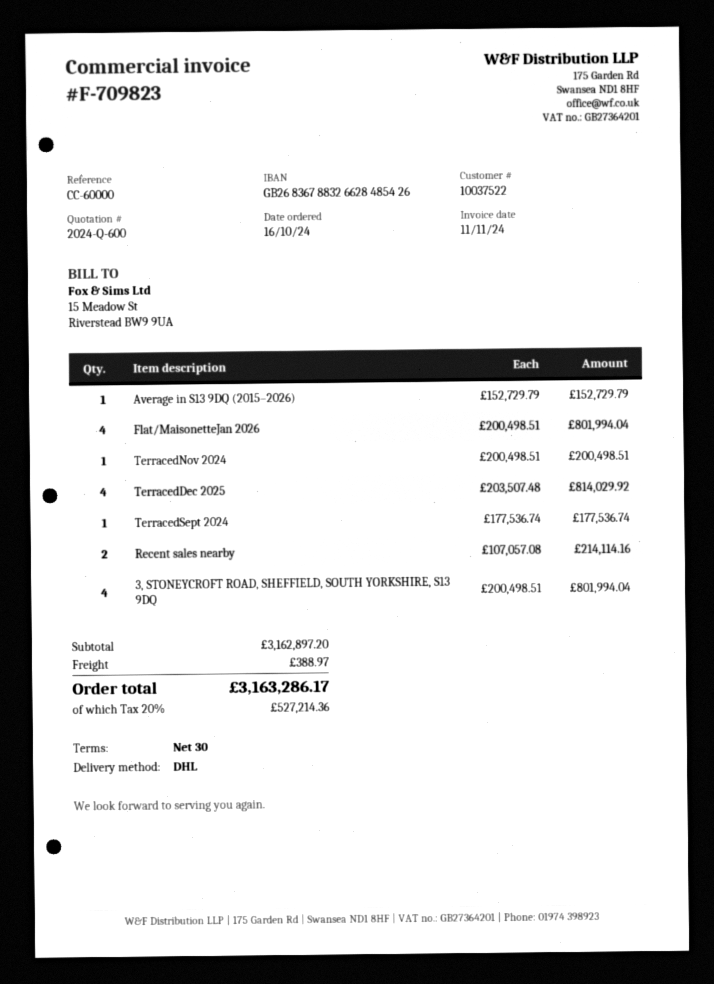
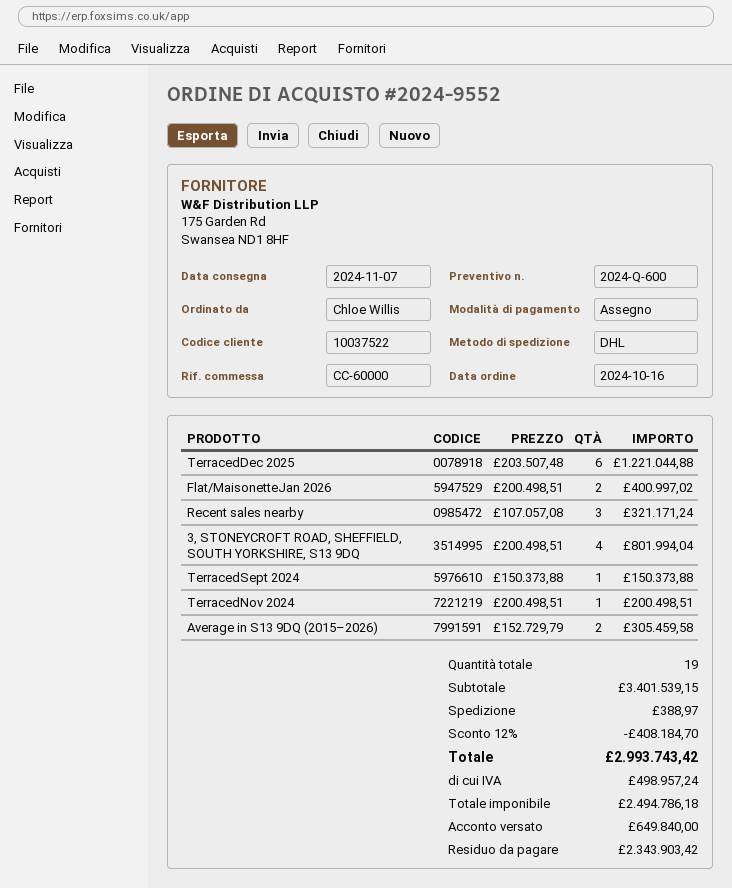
Average in S13 9DQ (2015–2026): 1 x 152729.79 = 152729.79 -> 2 x 152729.79 = 305459.58
Flat/MaisonetteJan 2026: 4 x 200498.51 = 801994.04 -> 2 x 200498.51 = 400997.02
TerracedDec 2025: 4 x 203507.48 = 814029.92 -> 6 x 203507.48 = 1221044.88
TerracedSept 2024: 1 x 177536.74 = 177536.74 -> 1 x 150373.88 = 150373.88
Recent sales nearby: 2 x 107057.08 = 214114.16 -> 3 x 107057.08 = 321171.24
subtotal: 3162897.20 -> 3401539.15
discount: none -> 12% = 408184.70
tax: 527214.36 -> 498957.24
total: 3163286.17 -> 2993743.42

